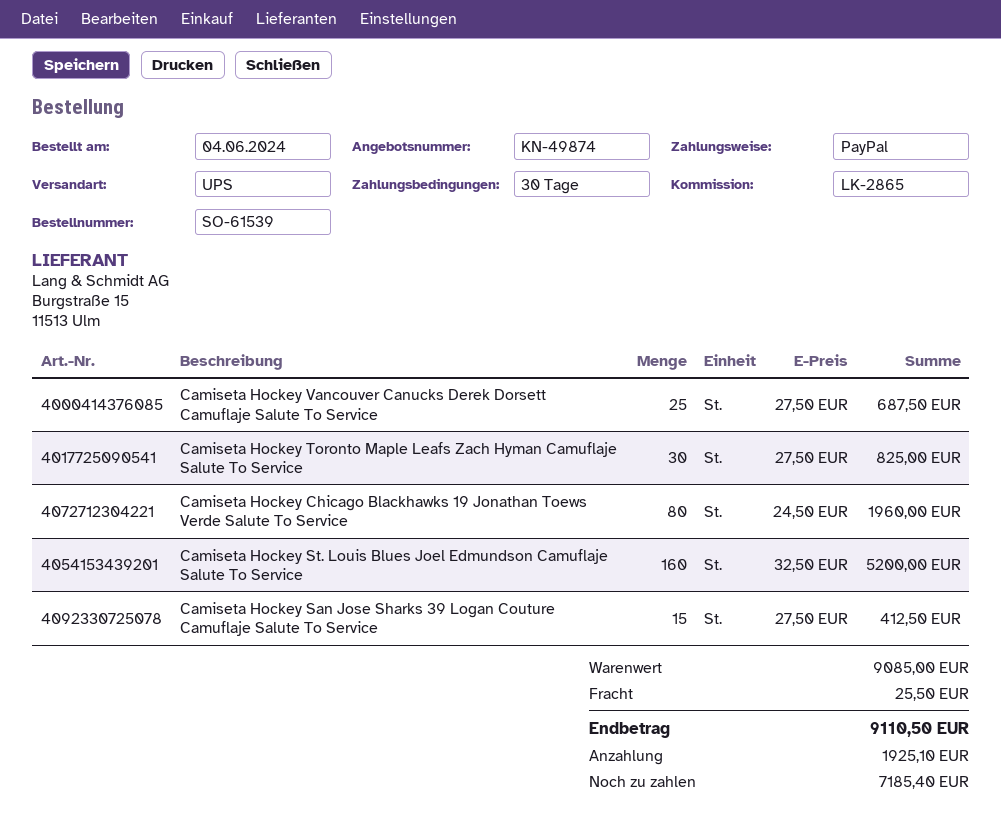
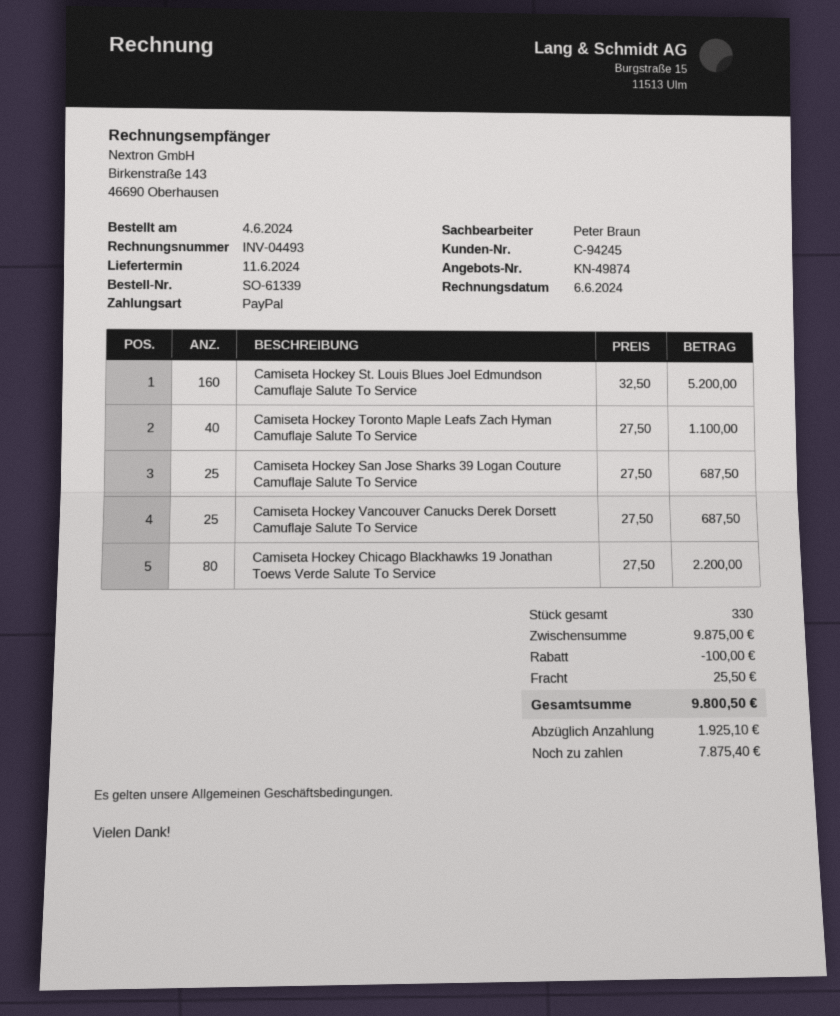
order number: SO-61539 -> SO-61339
Camiseta Hockey Toronto Maple Leafs Zach Hyman Camuflaje Salute To Service: 30 x 27.50 = 825.00 -> 40 x 27.50 = 1100.00
Camiseta Hockey Chicago Blackhawks 19 Jonathan Toews Verde Salute To Service: 80 x 24.50 = 1960.00 -> 80 x 27.50 = 2200.00
Camiseta Hockey San Jose Sharks 39 Logan Couture Camuflaje Salute To Service: 15 x 27.50 = 412.50 -> 25 x 27.50 = 687.50
subtotal: 9085.00 -> 9875.00
discount: none -> 100.00
total: 9110.50 -> 9800.50
balance: 7185.40 -> 7875.40

